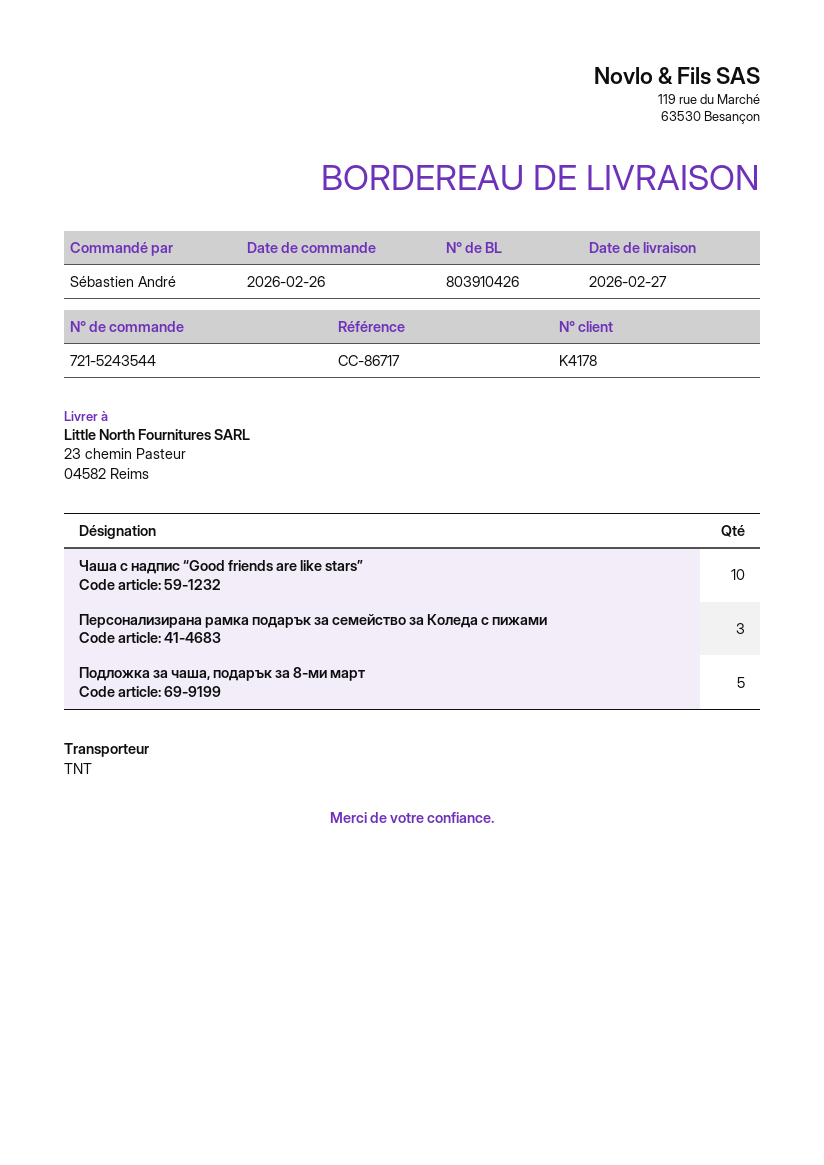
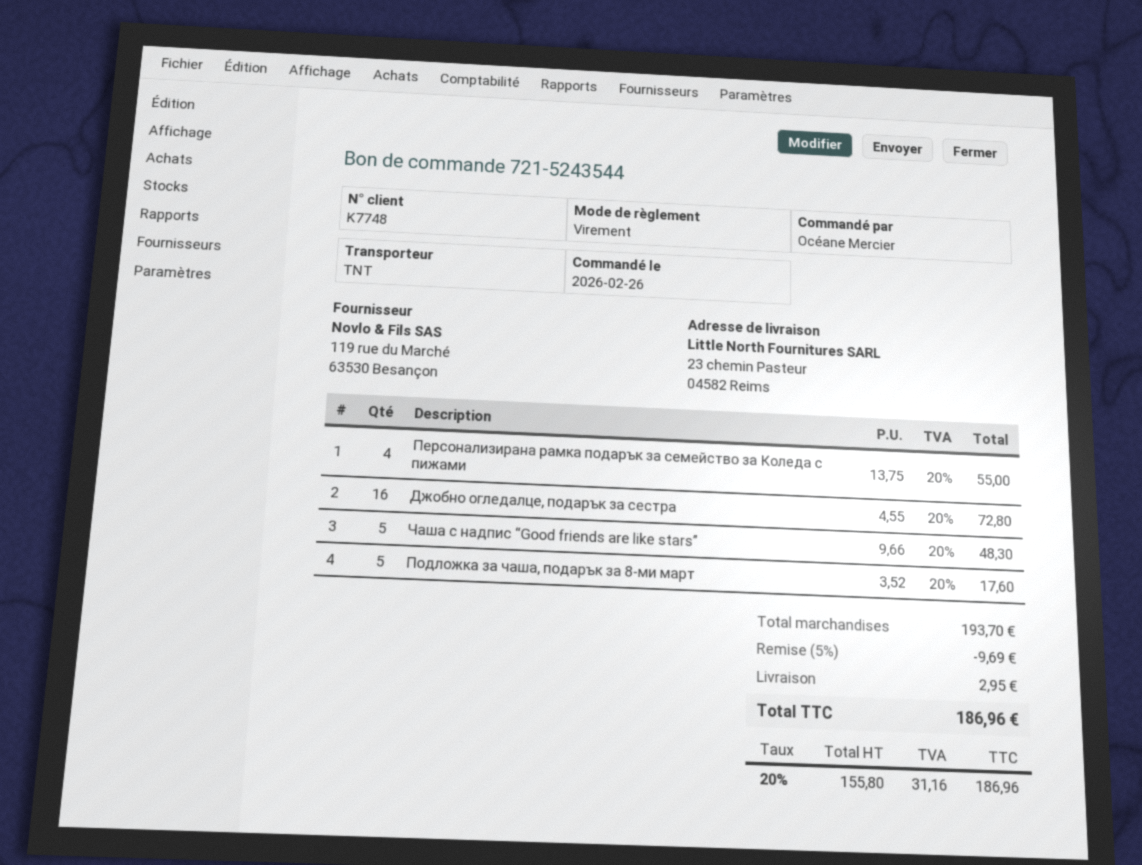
customer number: K4178 -> K7748
ordered by: Sébastien André -> Océane Mercier
Чаша с надпис “Good friends are like stars”: 10 -> 5
Персонализирана рамка подарък за семейство за Коледа с пижами: 3 -> 4
Джобно огледалце, подарък за сестра: none -> 16

